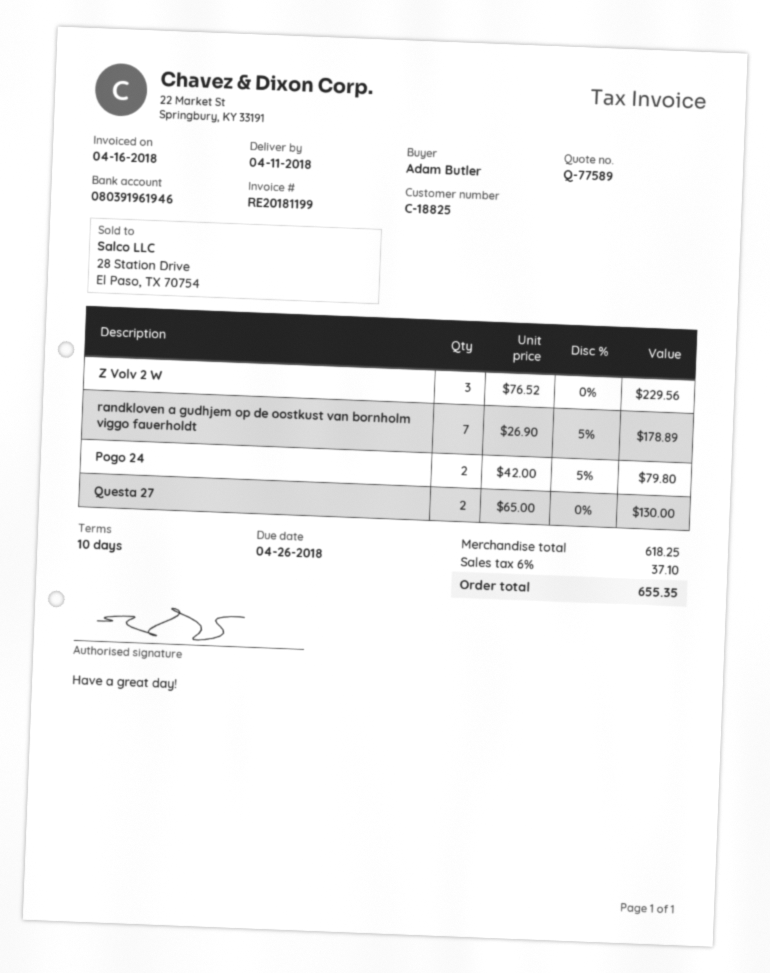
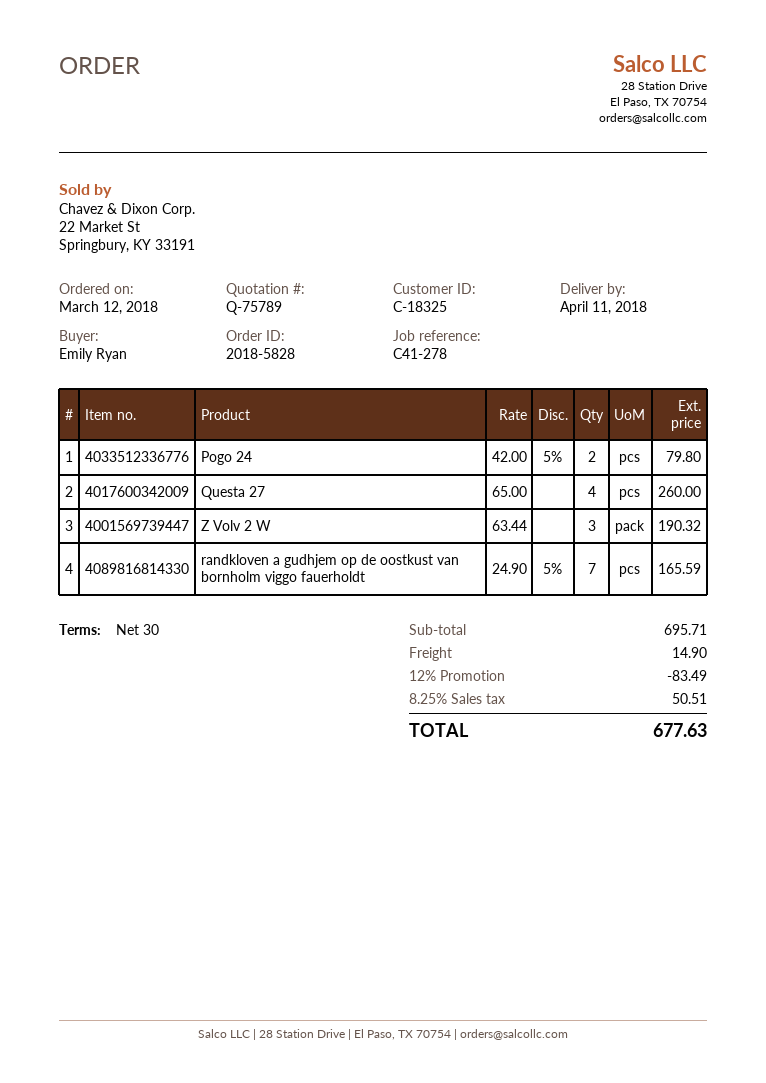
quote number: Q-77589 -> Q-75789
payment terms: 10 days -> 30 days
customer number: C-18825 -> C-18325
ordered by: Adam Butler -> Emily Ryan
Z Volv 2 W: 3 x 76.52 = 229.56 -> 3 x 63.44 = 190.32
randkloven a gudhjem op de oostkust van bornholm viggo fauerholdt: 7 x 26.90 - 5% = 178.89 -> 7 x 24.90 - 5% = 165.59
Questa 27: 2 x 65.00 = 130.00 -> 4 x 65.00 = 260.00
subtotal: 618.25 -> 695.71
discount: none -> 12% = 83.49
shipping: none -> 14.90
tax: 6% = 37.10 -> 8.25% = 50.51
total: 655.35 -> 677.63

